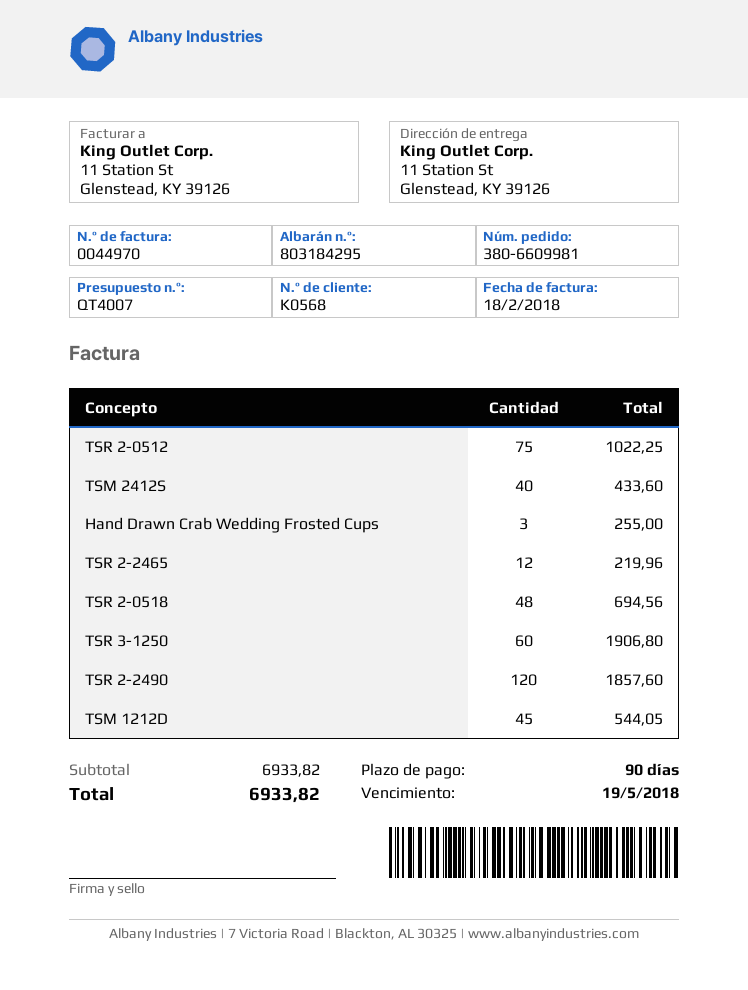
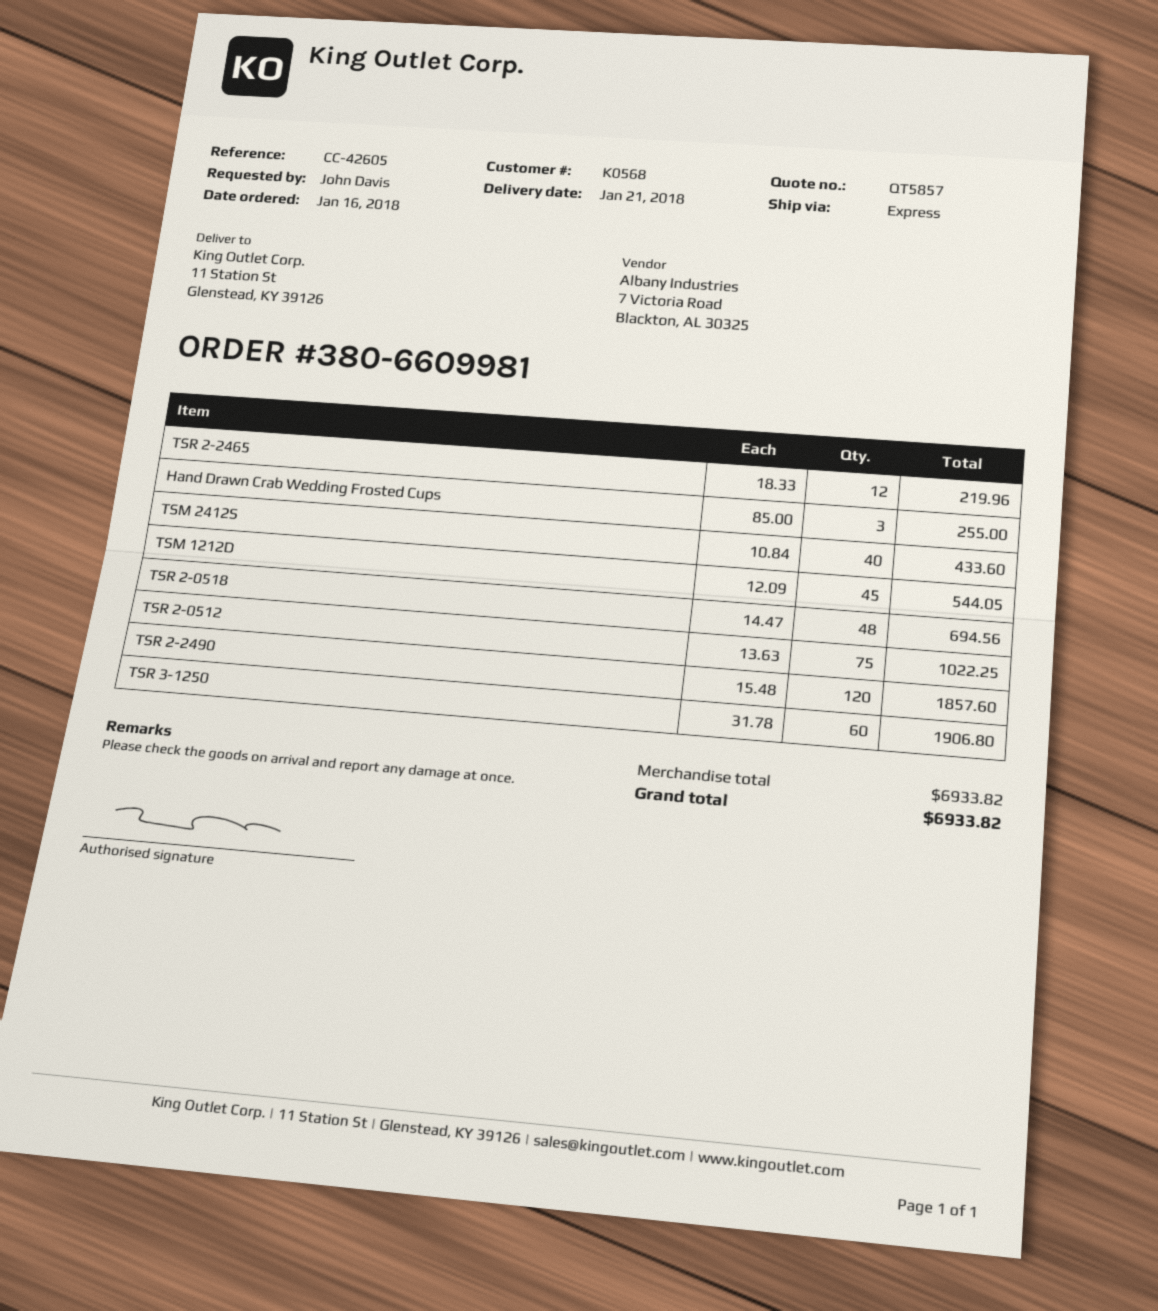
quote number: QT4007 -> QT5857

